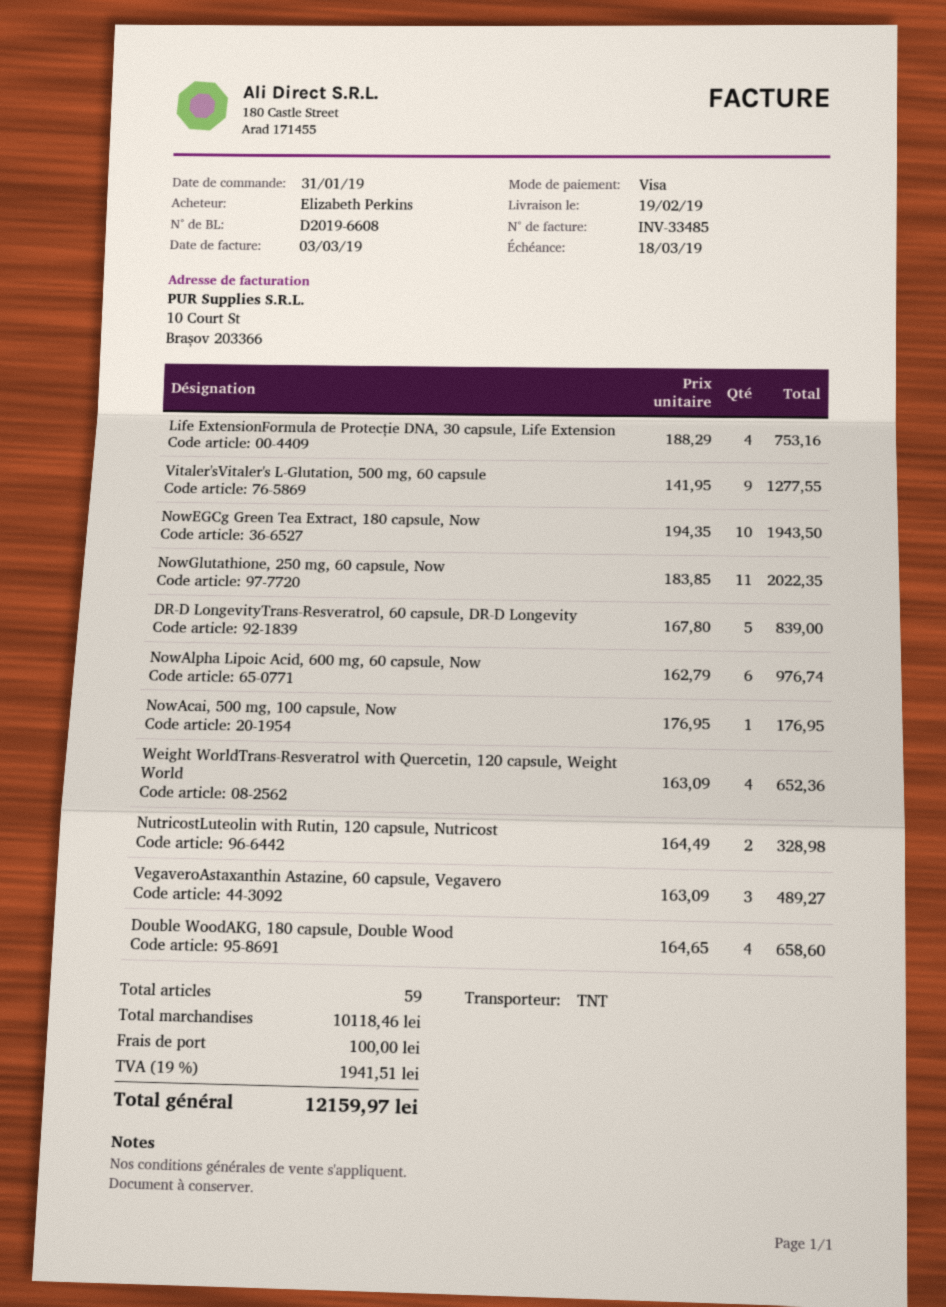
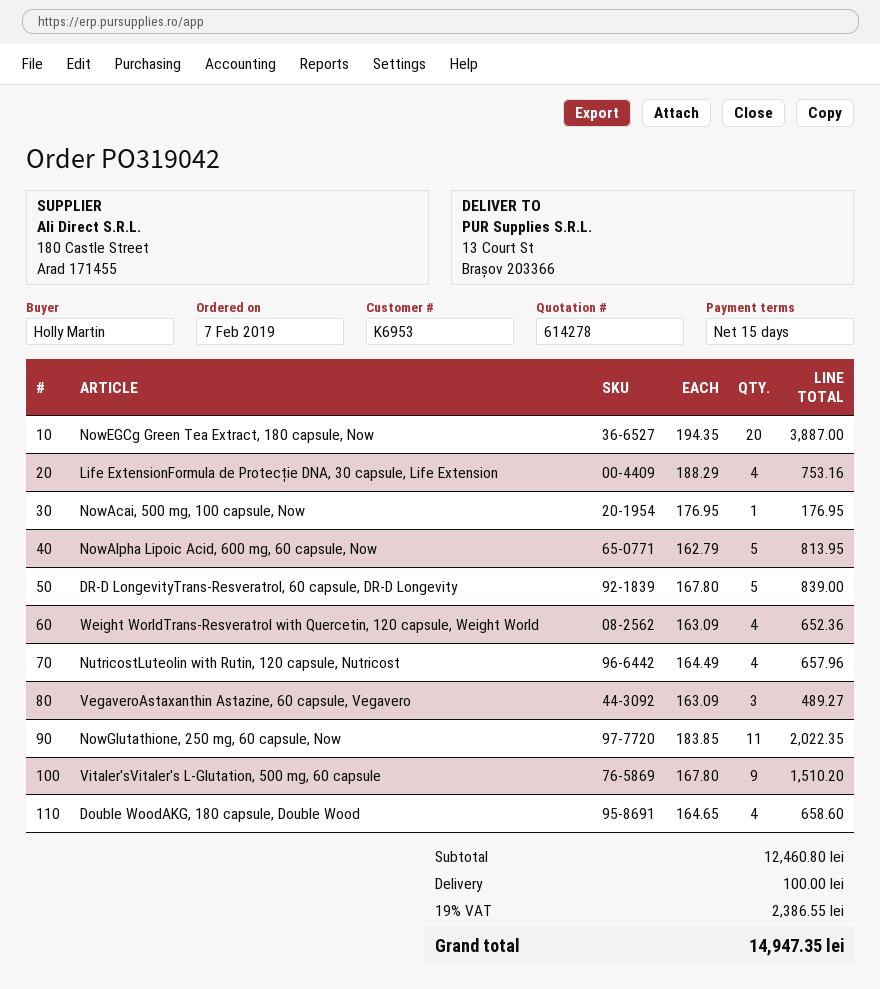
order date: 2019-01-31 -> 2019-02-07
ordered by: Elizabeth Perkins -> Holly Martin
Vitaler'sVitaler's L-Glutation, 500 mg, 60 capsule: 9 x 141.95 = 1277.55 -> 9 x 167.80 = 1510.20
NowEGCg Green Tea Extract, 180 capsule, Now: 10 x 194.35 = 1943.50 -> 20 x 194.35 = 3887.00
NowAlpha Lipoic Acid, 600 mg, 60 capsule, Now: 6 x 162.79 = 976.74 -> 5 x 162.79 = 813.95
NutricostLuteolin with Rutin, 120 capsule, Nutricost: 2 x 164.49 = 328.98 -> 4 x 164.49 = 657.96
subtotal: 10118.46 -> 12460.80
tax: 19% = 1941.51 -> 19% = 2386.55
total: 12159.97 -> 14947.35

